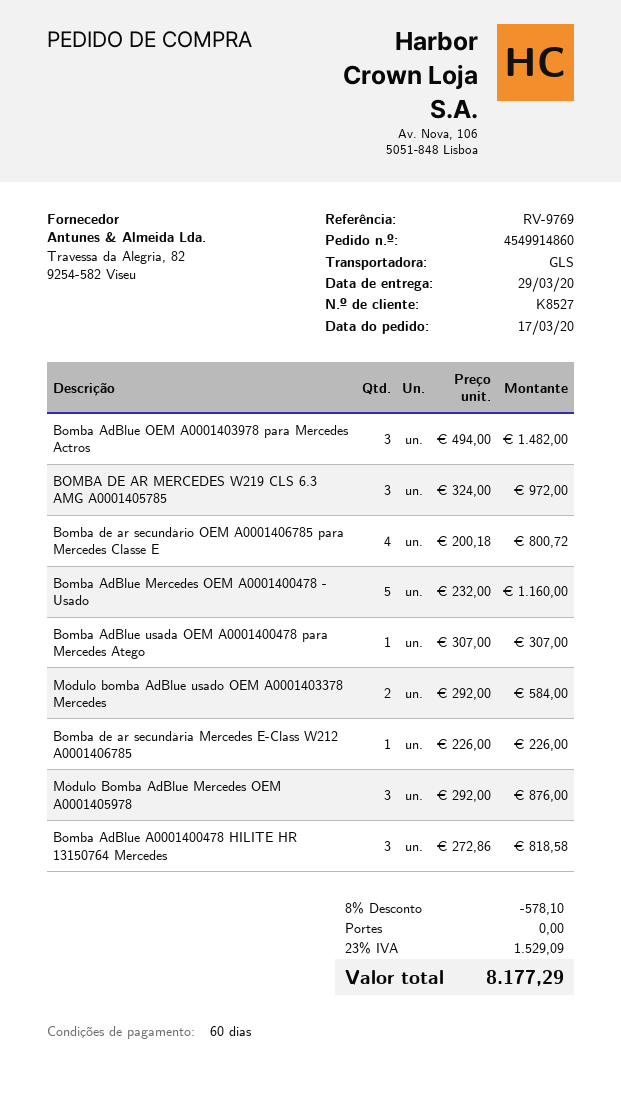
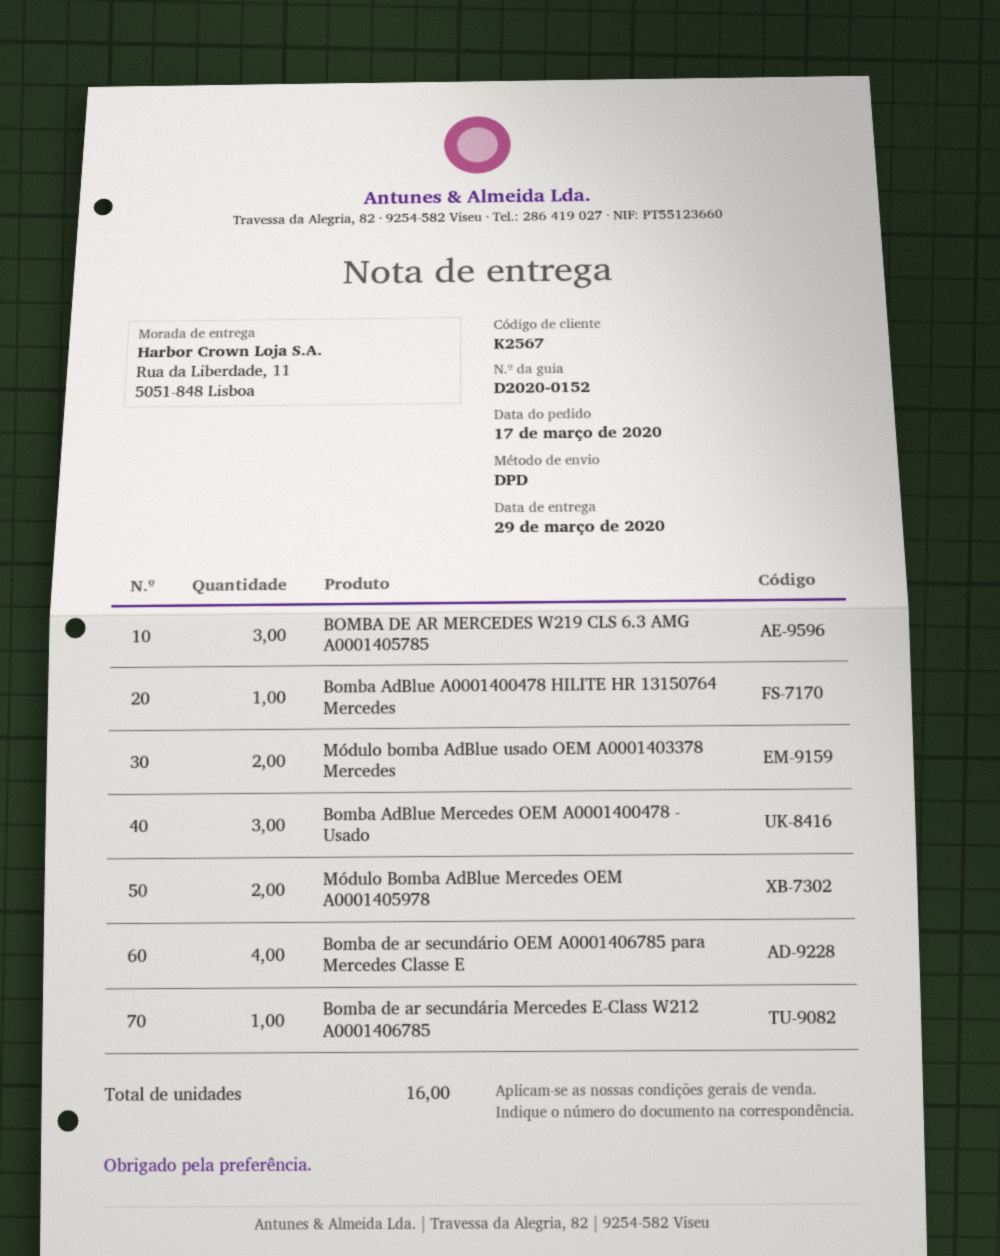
customer number: K8527 -> K2567
shipping method: GLS -> DPD
Bomba AdBlue OEM A0001403978 para Mercedes Actros: 3 -> none
Bomba AdBlue Mercedes OEM A0001400478 - Usado: 5 -> 3
Bomba AdBlue usada OEM A0001400478 para Mercedes Atego: 1 -> none
Módulo Bomba AdBlue Mercedes OEM A0001405978: 3 -> 2
Bomba AdBlue A0001400478 HILITE HR 13150764 Mercedes: 3 -> 1

